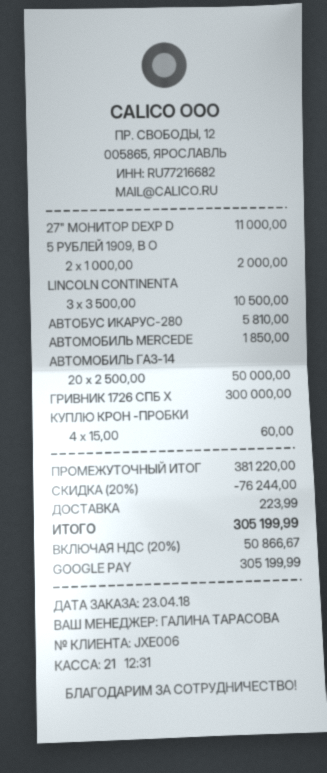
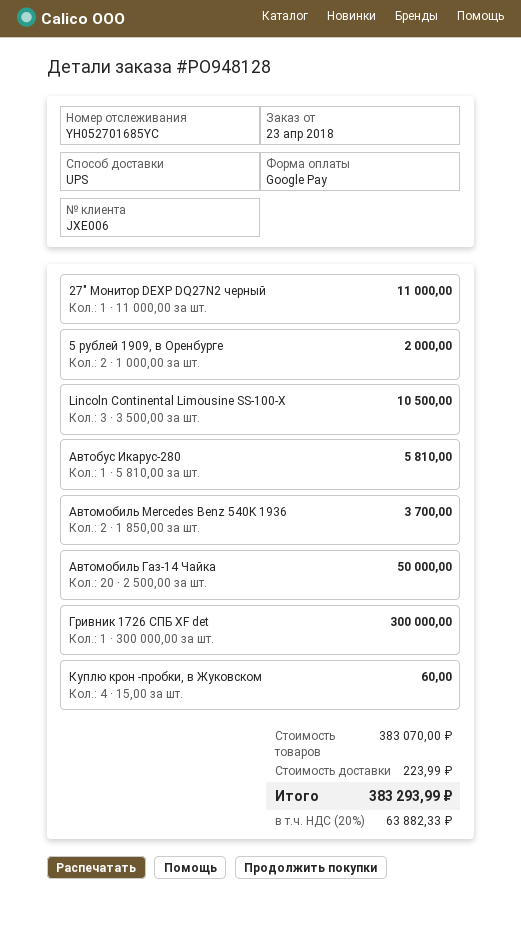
АВТОМОБИЛЬ MERCEDE: 1 x 1850.00 = 1850.00 -> 2 x 1850.00 = 3700.00
subtotal: 381220.00 -> 383070.00
discount: 20% = 76244.00 -> none
tax: 20% = 50866.67 -> 20% = 63882.33
total: 305199.99 -> 383293.99

